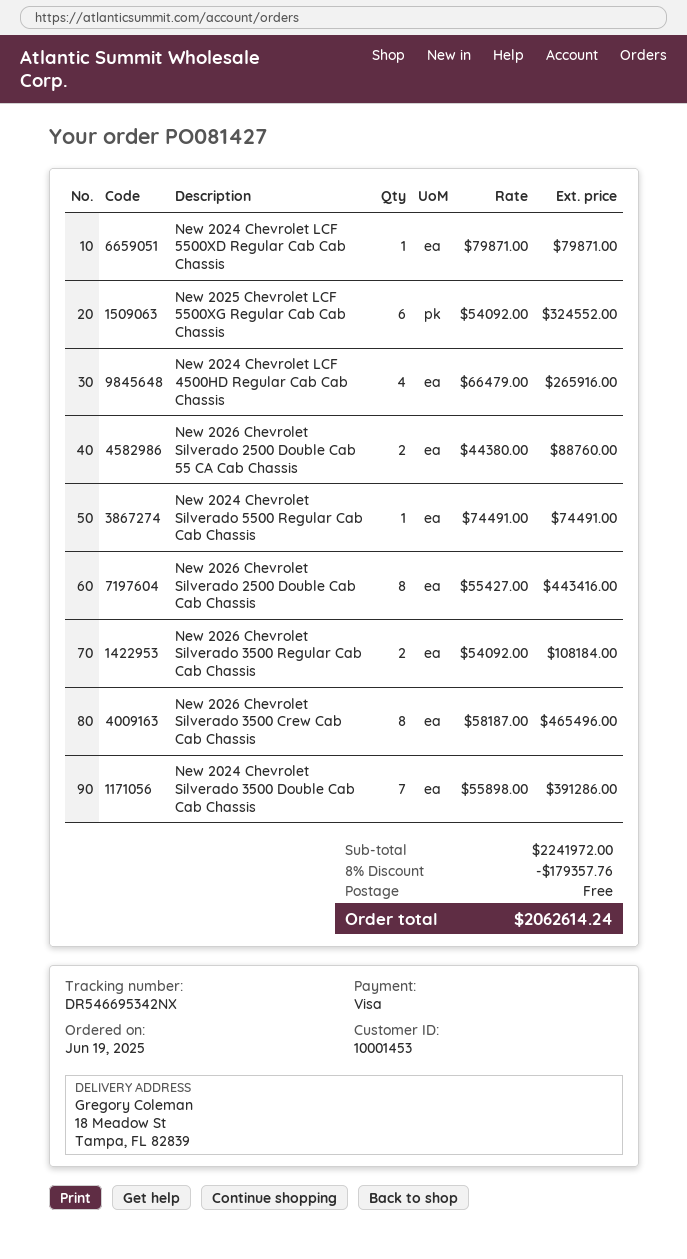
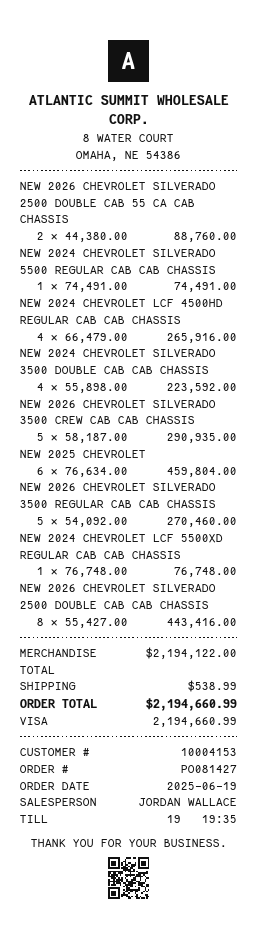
customer number: 10001453 -> 10004153
New 2024 Chevrolet LCF 5500XD Regular Cab Cab Chassis: 1 x 79871.00 = 79871.00 -> 1 x 76748.00 = 76748.00
New 2025 Chevrolet LCF 5500XG Regular Cab Cab Chassis: 6 x 54092.00 = 324552.00 -> 6 x 76634.00 = 459804.00
New 2026 Chevrolet Silverado 3500 Regular Cab Cab Chassis: 2 x 54092.00 = 108184.00 -> 5 x 54092.00 = 270460.00
New 2026 Chevrolet Silverado 3500 Crew Cab Cab Chassis: 8 x 58187.00 = 465496.00 -> 5 x 58187.00 = 290935.00
New 2024 Chevrolet Silverado 3500 Double Cab Cab Chassis: 7 x 55898.00 = 391286.00 -> 4 x 55898.00 = 223592.00
subtotal: 2241972.00 -> 2194122.00
discount: 8% = 179357.76 -> none
shipping: 0.00 -> 538.99
total: 2062614.24 -> 2194660.99

